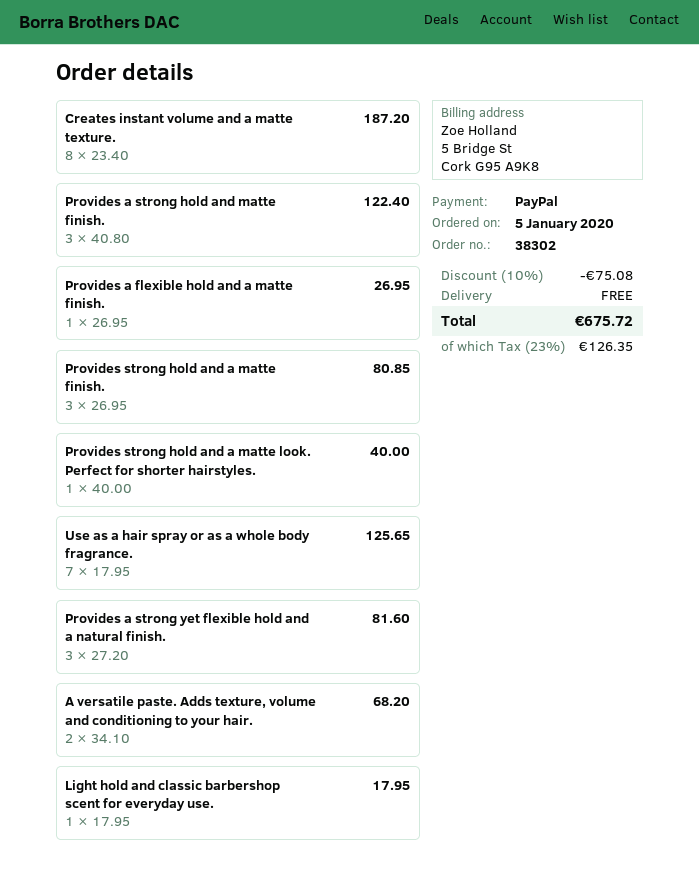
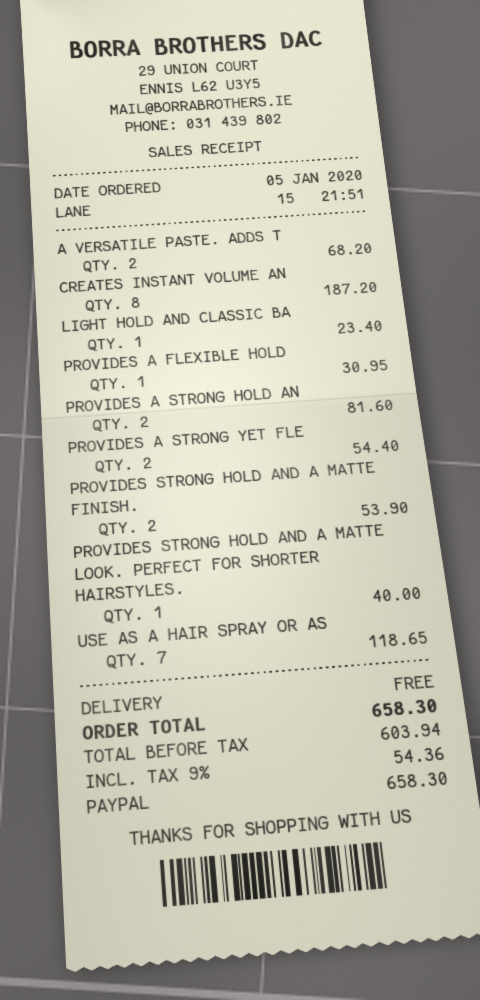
Provides a strong hold and matte finish.: 3 for 122.40 -> 2 for 81.60
Provides a flexible hold and a matte finish.: 1 for 26.95 -> 1 for 30.95
Provides strong hold and a matte finish.: 3 for 80.85 -> 2 for 53.90
Use as a hair spray or as a whole body fragrance.: 7 for 125.65 -> 7 for 118.65
Provides a strong yet flexible hold and a natural finish.: 3 for 81.60 -> 2 for 54.40
Light hold and classic barbershop scent for everyday use.: 1 for 17.95 -> 1 for 23.40
discount: 10% = 75.08 -> none
tax: 23% = 126.35 -> 9% = 54.36
total: 675.72 -> 658.30

